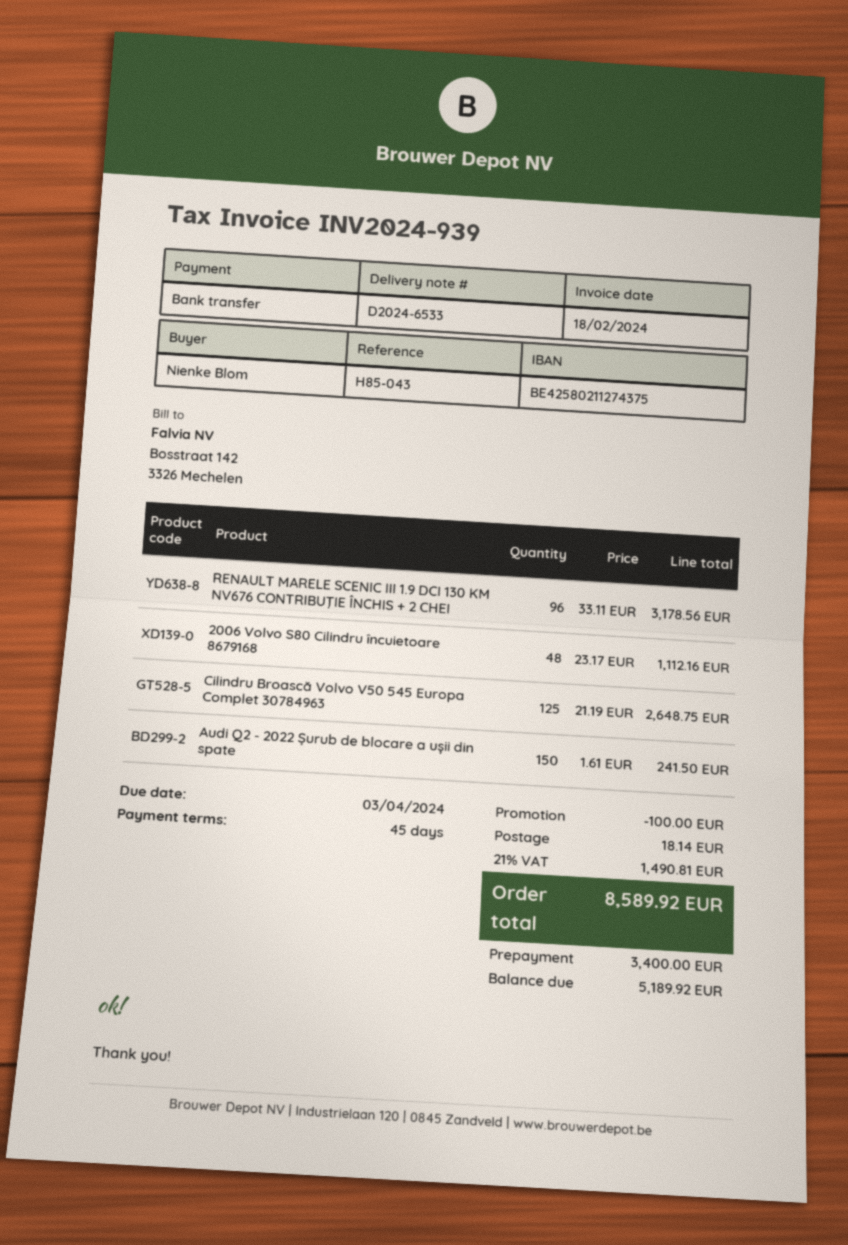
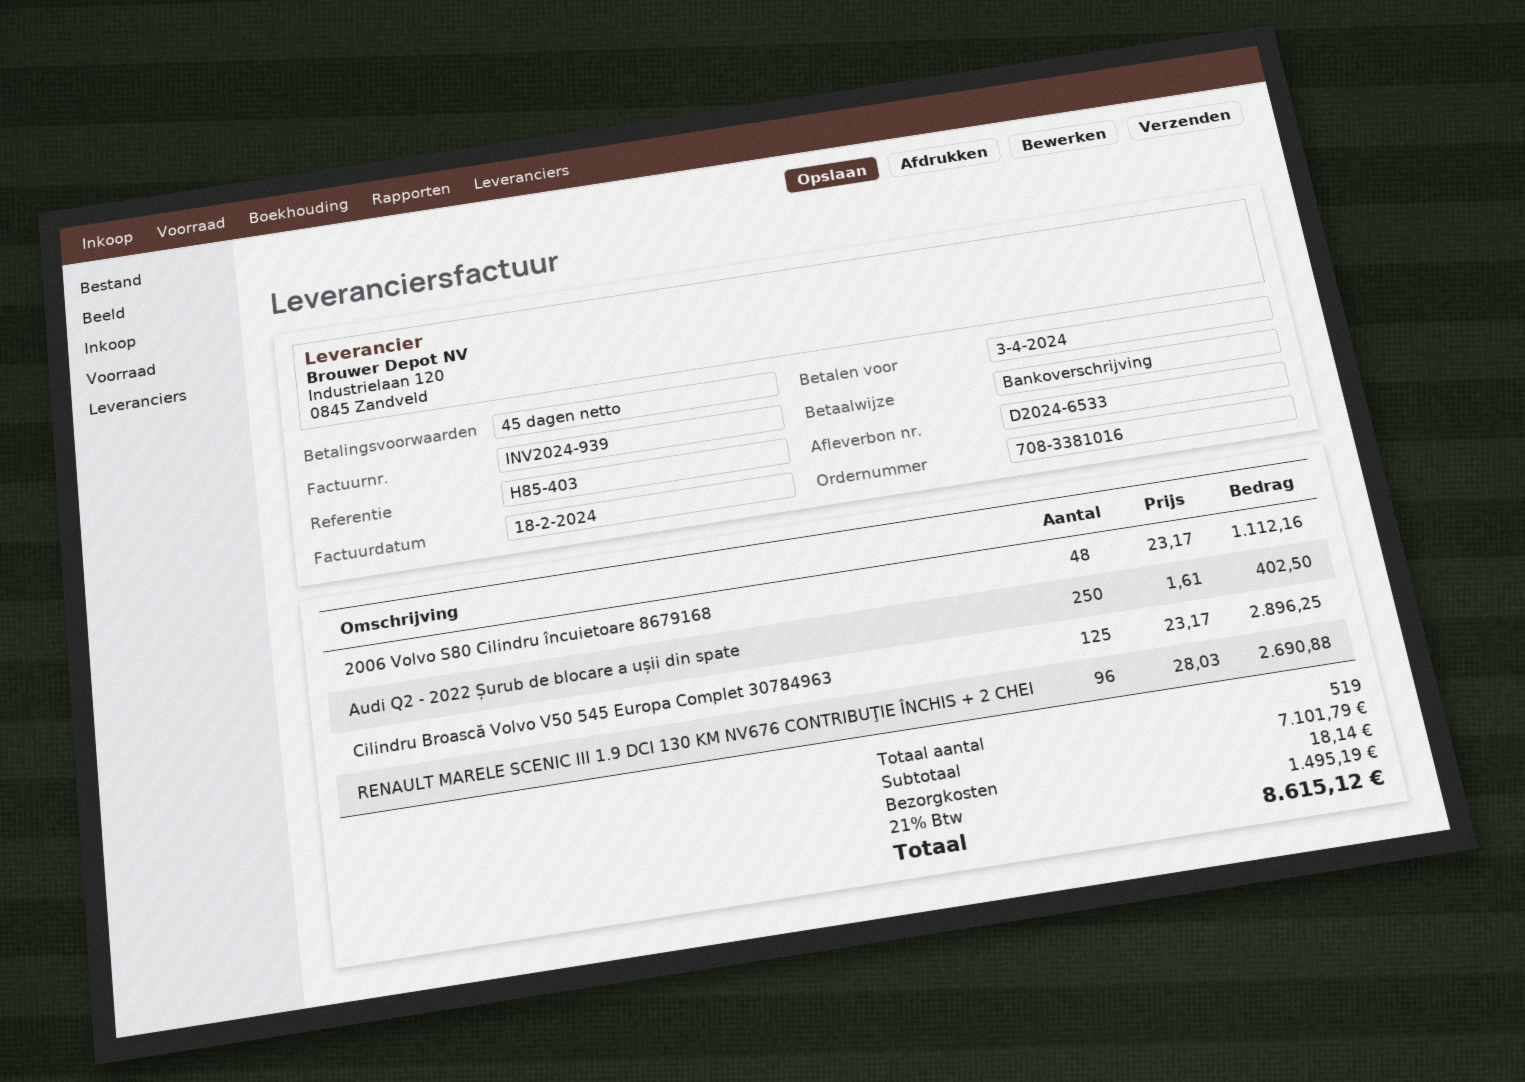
reference: H85-043 -> H85-403
RENAULT MARELE SCENIC III 1.9 DCI 130 KM NV676 CONTRIBUŢIE ÎNCHIS + 2 CHEI: 96 x 33.11 = 3178.56 -> 96 x 28.03 = 2690.88
Cilindru Broască Volvo V50 545 Europa Complet 30784963: 125 x 21.19 = 2648.75 -> 125 x 23.17 = 2896.25
Audi Q2 - 2022 Șurub de blocare a ușii din spate: 150 x 1.61 = 241.50 -> 250 x 1.61 = 402.50
discount: 100.00 -> none
tax: 21% = 1490.81 -> 21% = 1495.19
total: 8589.92 -> 8615.12

